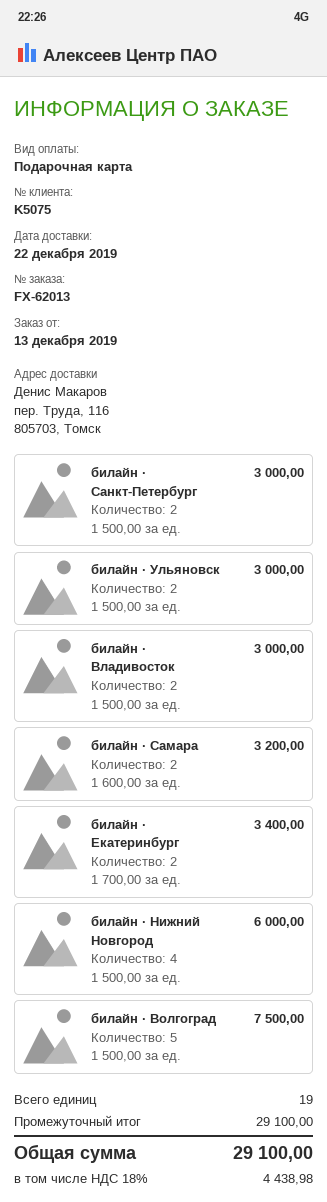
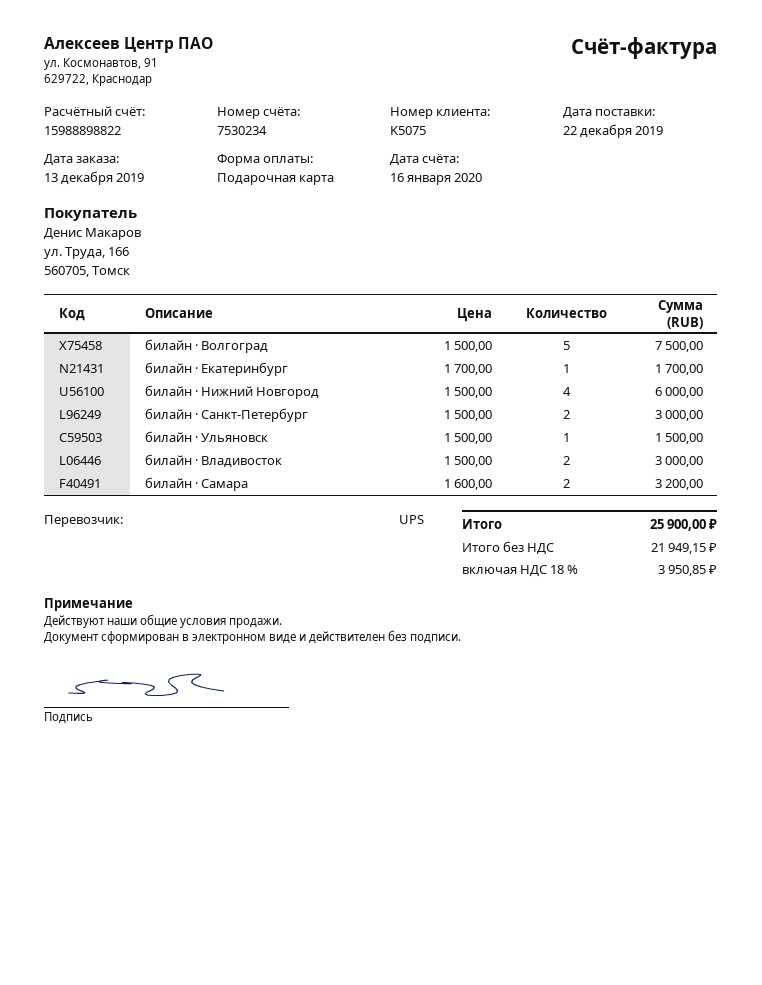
билайн · Ульяновск: 2 x 1500.00 = 3000.00 -> 1 x 1500.00 = 1500.00
билайн · Екатеринбург: 2 x 1700.00 = 3400.00 -> 1 x 1700.00 = 1700.00
tax: 18% = 4438.98 -> 18% = 3950.85
total: 29100.00 -> 25900.00

